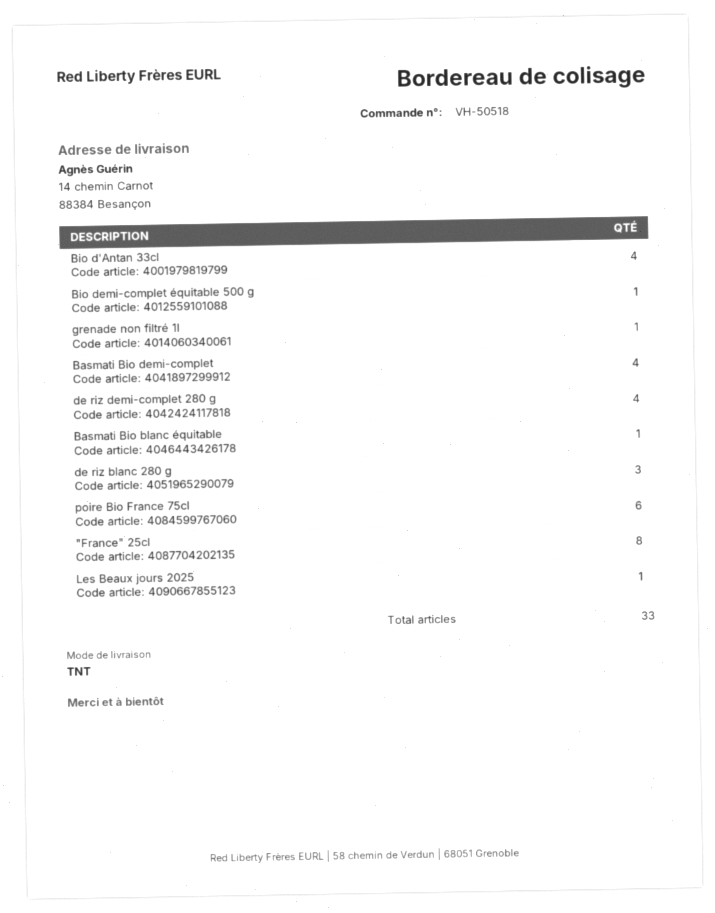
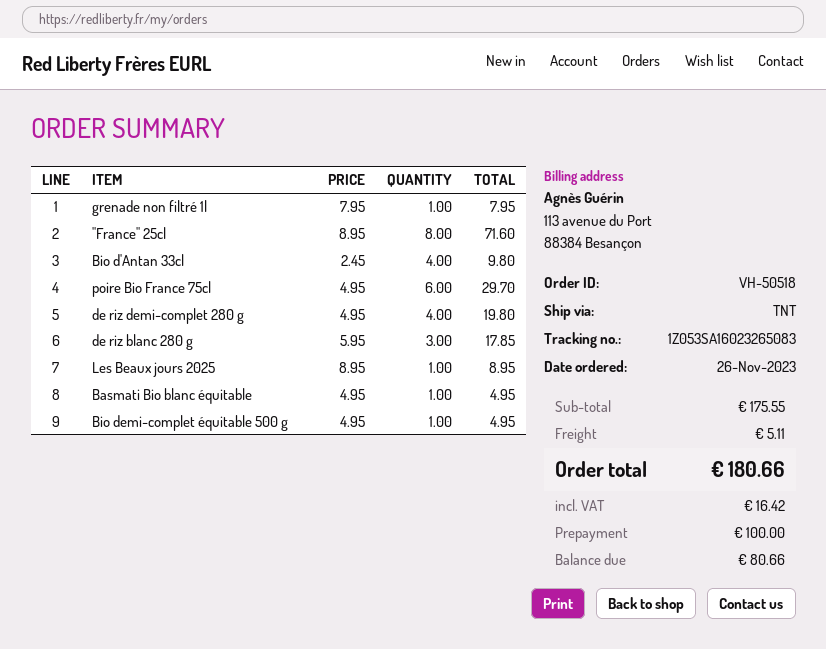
Basmati Bio demi-complet: 4 -> none

